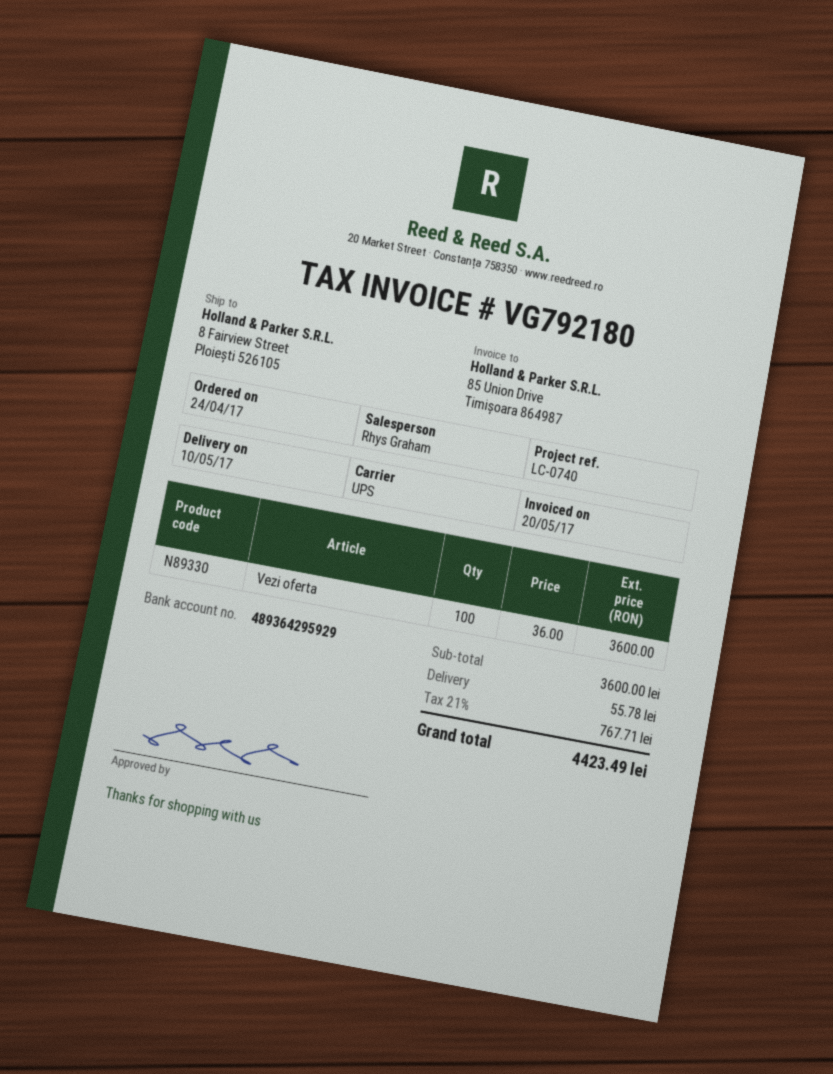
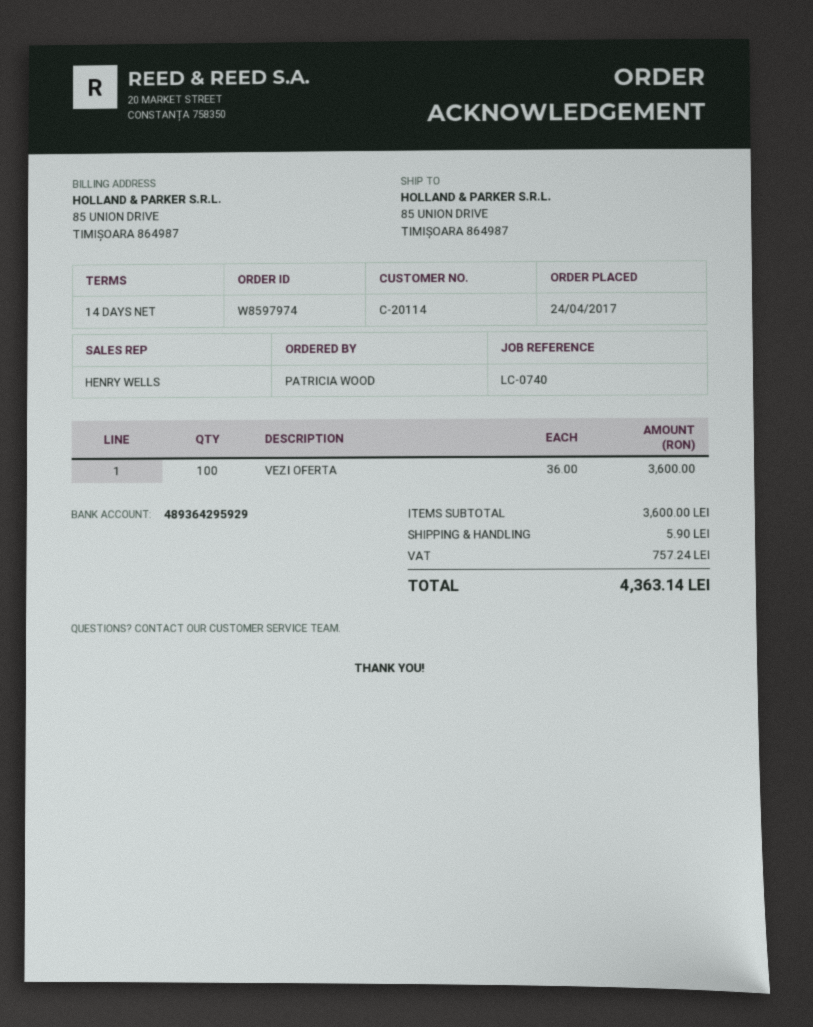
sales rep: Rhys Graham -> HENRY WELLS
ship to: 8 Fairview Street, Ploiești 526105 -> 85 UNION DRIVE, TIMIȘOARA 864987
shipping: 55.78 -> 5.90
tax: 767.71 -> 757.24
total: 4423.49 -> 4363.14

